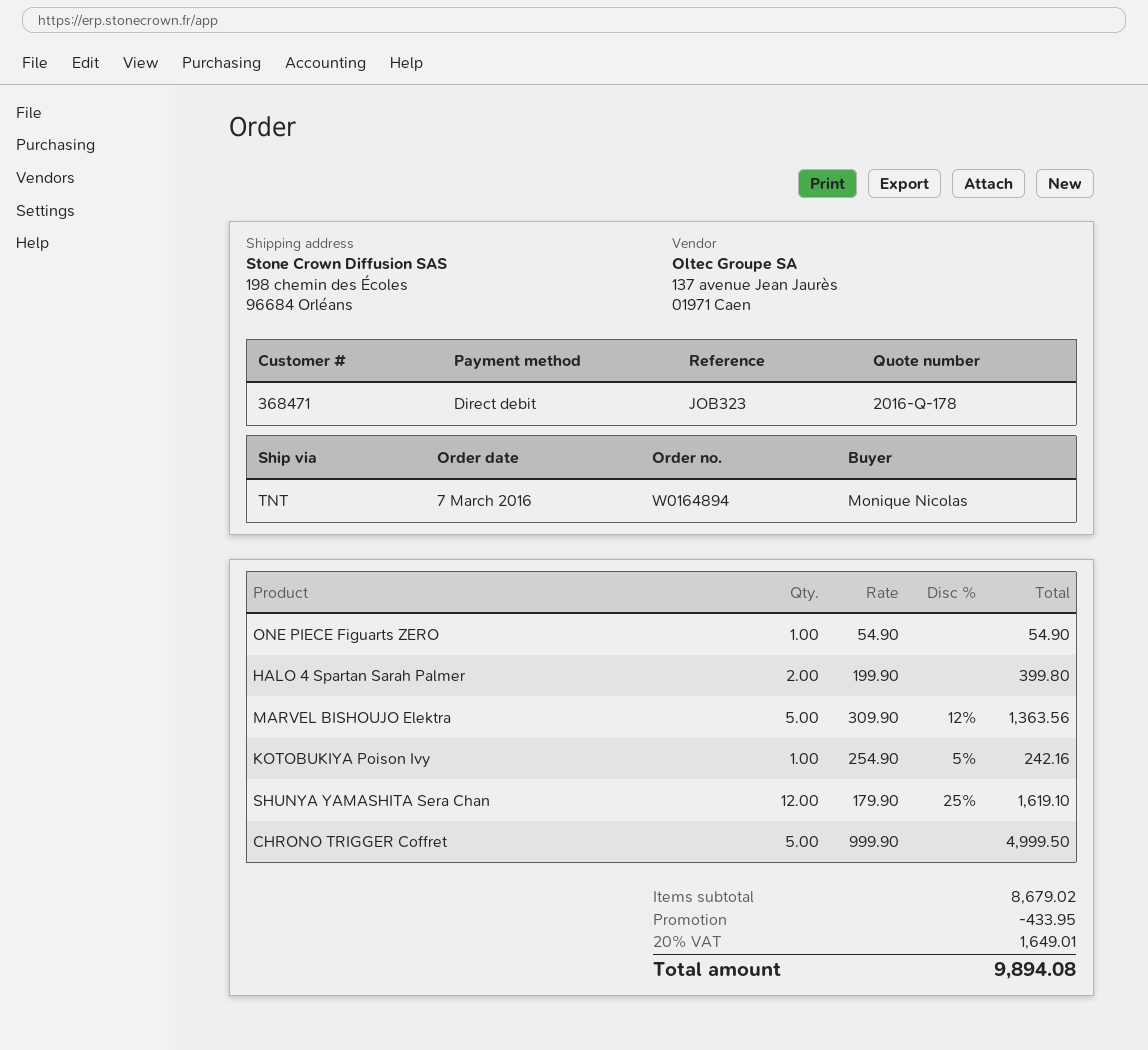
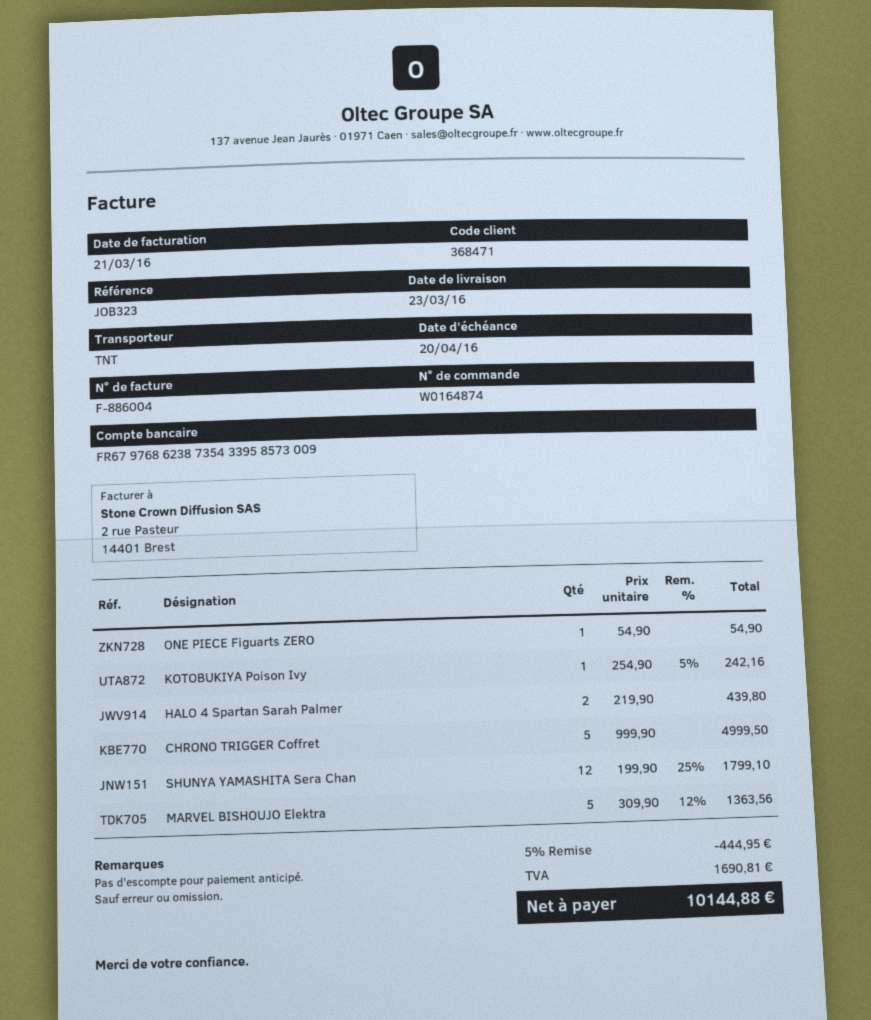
order number: W0164894 -> W0164874
HALO 4 Spartan Sarah Palmer: 2 x 199.90 = 399.80 -> 2 x 219.90 = 439.80
SHUNYA YAMASHITA Sera Chan: 12 x 179.90 - 25% = 1619.10 -> 12 x 199.90 - 25% = 1799.10
discount: 433.95 -> 444.95
tax: 1649.01 -> 1690.81
total: 9894.08 -> 10144.88

